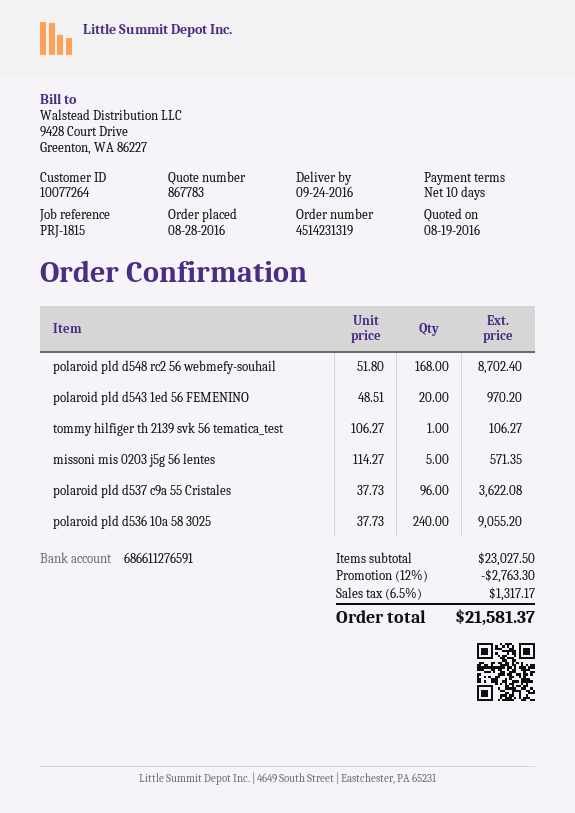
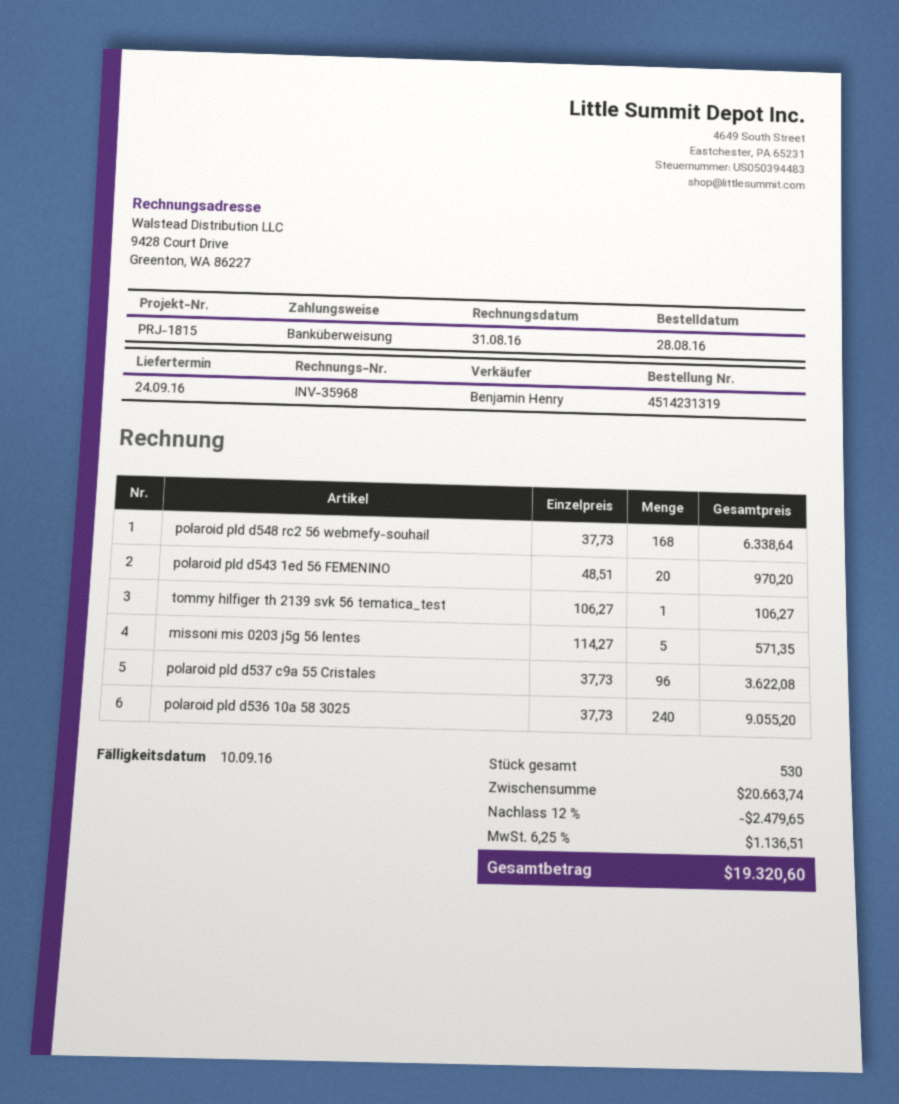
polaroid pld d548 rc2 56 webmefy-souhail: 168 x 51.80 = 8702.40 -> 168 x 37.73 = 6338.64
subtotal: 23027.50 -> 20663.74
discount: 12% = 2763.30 -> 12% = 2479.65
tax: 6.5% = 1317.17 -> 6.25% = 1136.51
total: 21581.37 -> 19320.60

